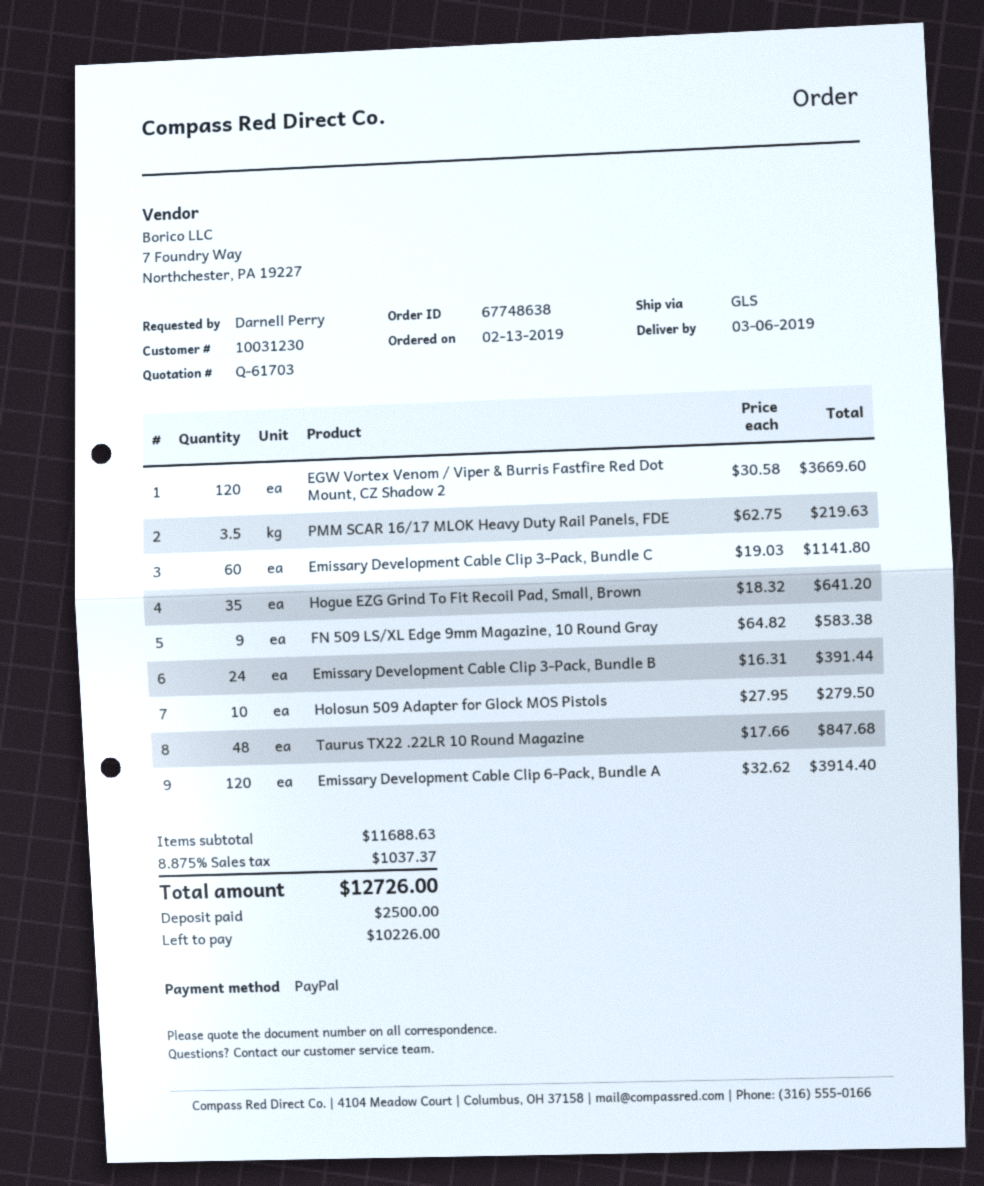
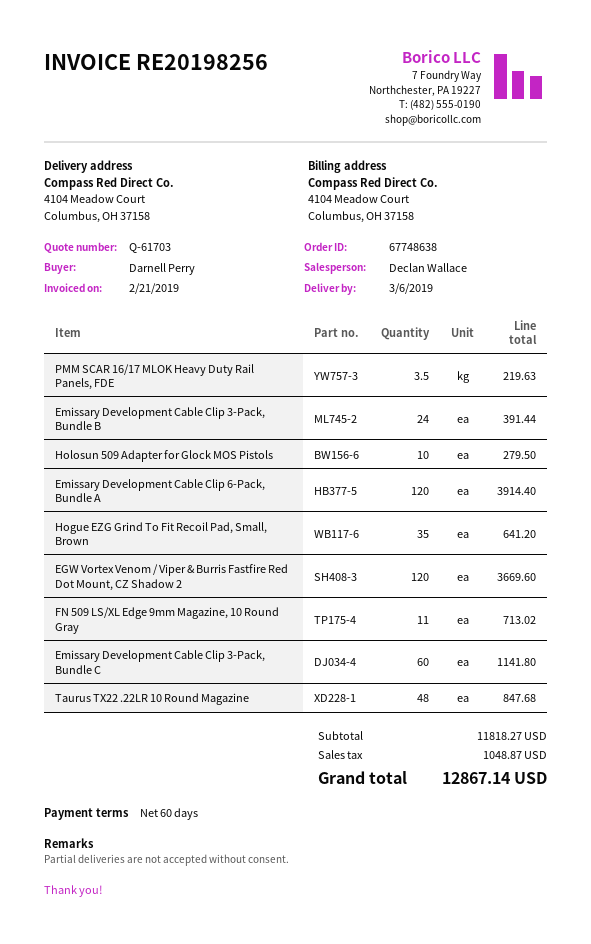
FN 509 LS/XL Edge 9mm Magazine, 10 Round Gray: 9 for 583.38 -> 11 for 713.02
subtotal: 11688.63 -> 11818.27
tax: 1037.37 -> 1048.87
total: 12726.00 -> 12867.14

